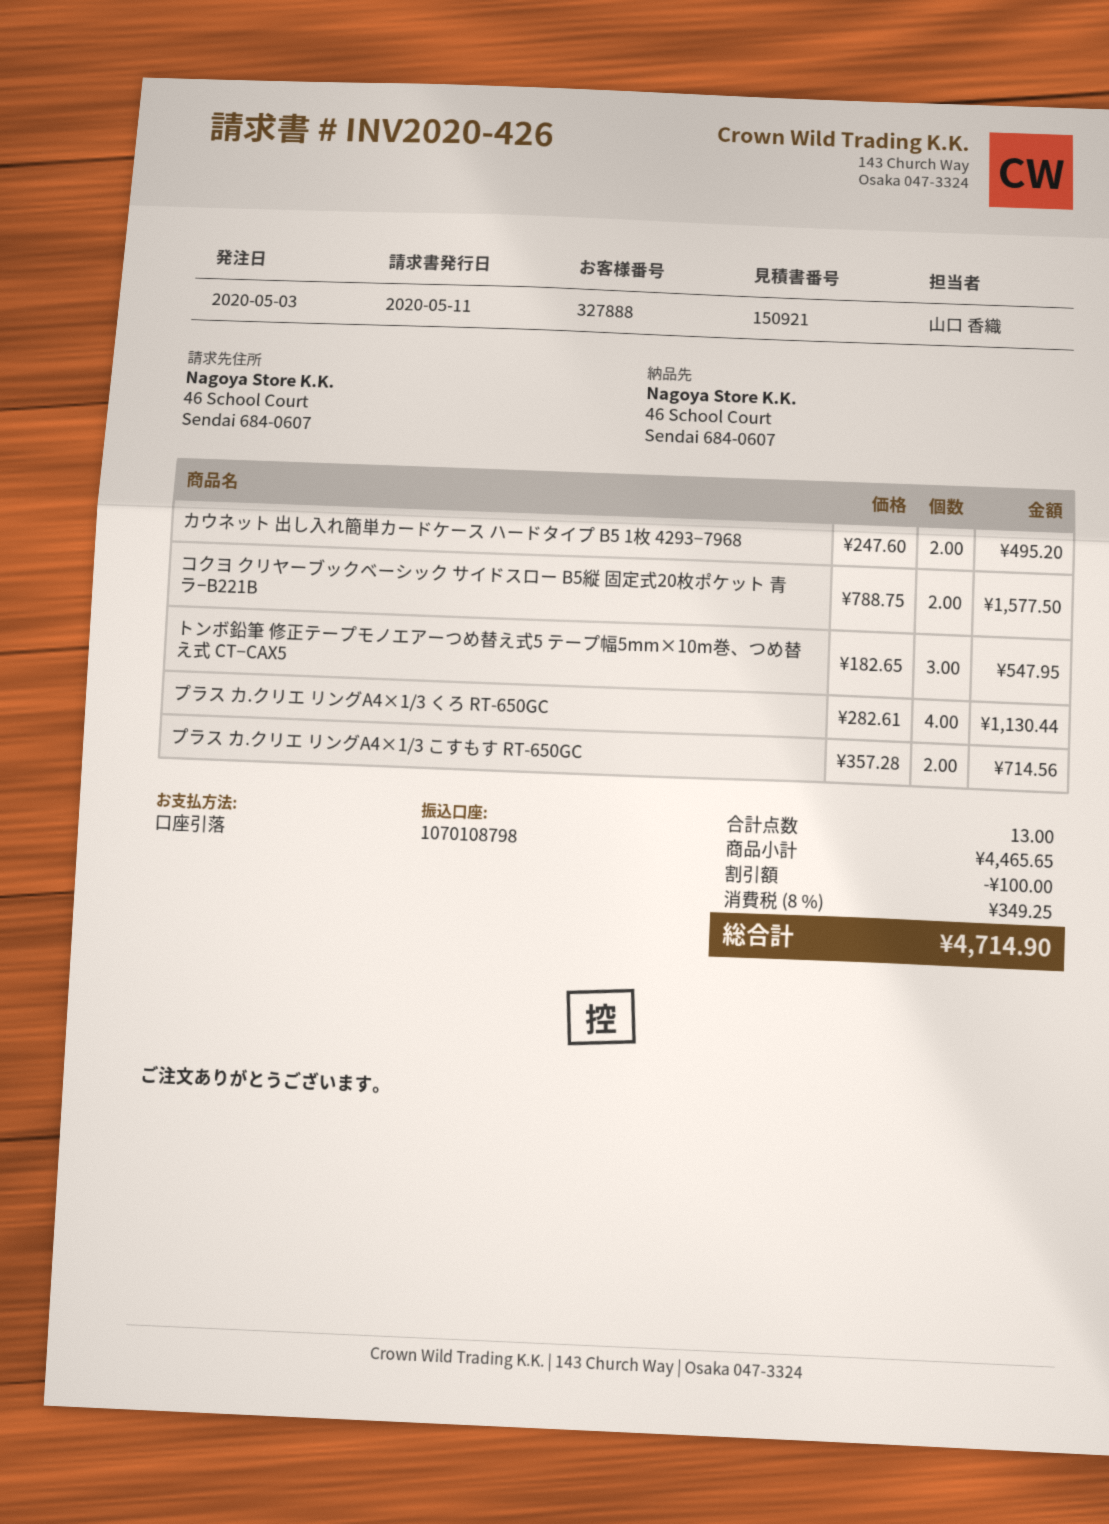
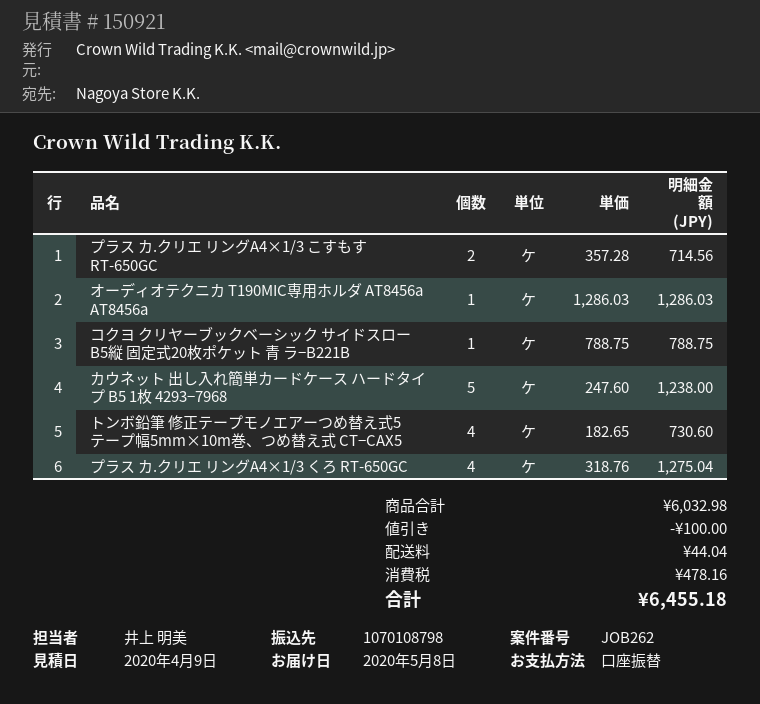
sales rep: 山口 香織 -> 井上 明美
カウネット 出し入れ簡単カードケース ハードタイプ B5 1枚 4293−7968: 2 x 247.60 = 495.20 -> 5 x 247.60 = 1238.00
コクヨ クリヤーブックベーシック サイドスロー B5縦 固定式20枚ポケット 青 ラ−B221B: 2 x 788.75 = 1577.50 -> 1 x 788.75 = 788.75
トンボ鉛筆 修正テープモノエアーつめ替え式5 テープ幅5mm×10m巻、つめ替え式 CT−CAX5: 3 x 182.65 = 547.95 -> 4 x 182.65 = 730.60
プラス カ.クリエ リングA4×1/3 くろ RT-650GC: 4 x 282.61 = 1130.44 -> 4 x 318.76 = 1275.04
オーディオテクニカ T190MIC専用ホルダ AT8456a AT8456a: none -> 1 x 1286.03 = 1286.03
subtotal: 4465.65 -> 6032.98
shipping: none -> 44.04
tax: 349.25 -> 478.16
total: 4714.90 -> 6455.18

